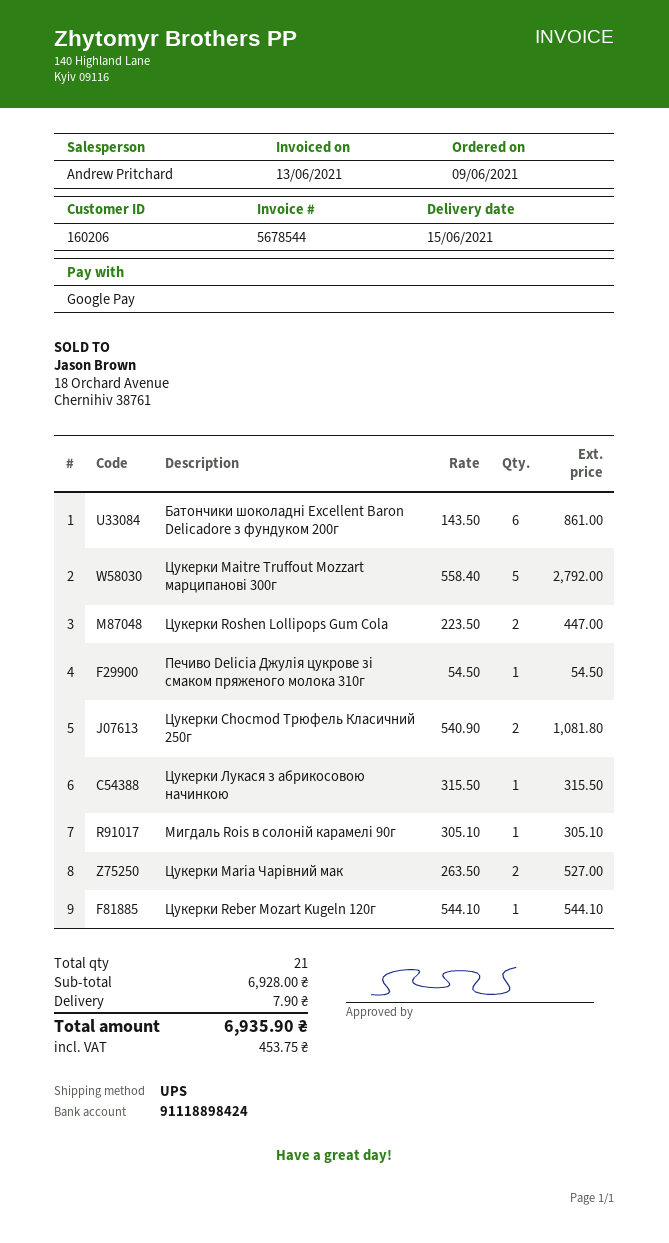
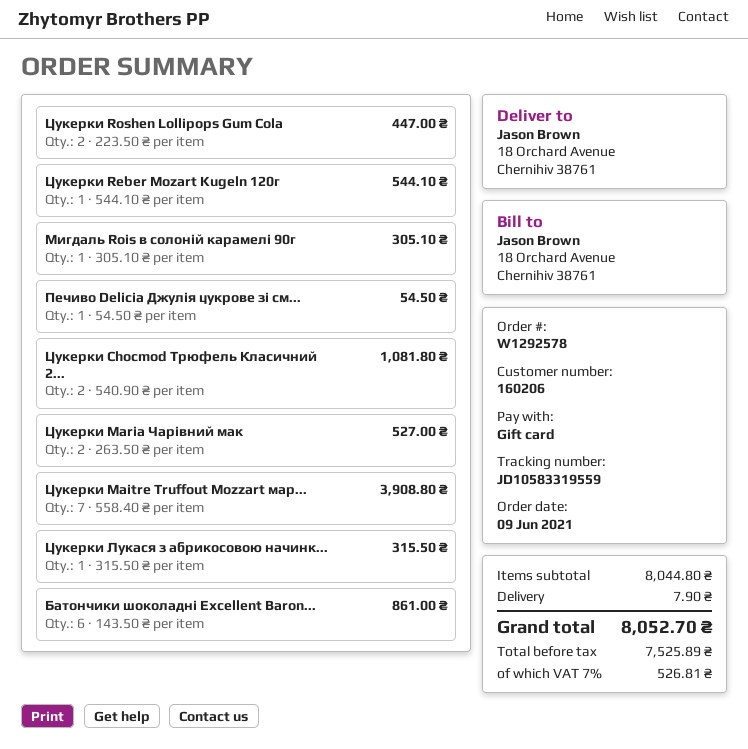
payment method: Google Pay -> gift card
Цукерки Maіtre Truffout Mozzart марципанові 300г: 5 x 558.40 = 2792.00 -> 7 x 558.40 = 3908.80
subtotal: 6928.00 -> 8044.80
tax: 453.75 -> 526.81
total: 6935.90 -> 8052.70

